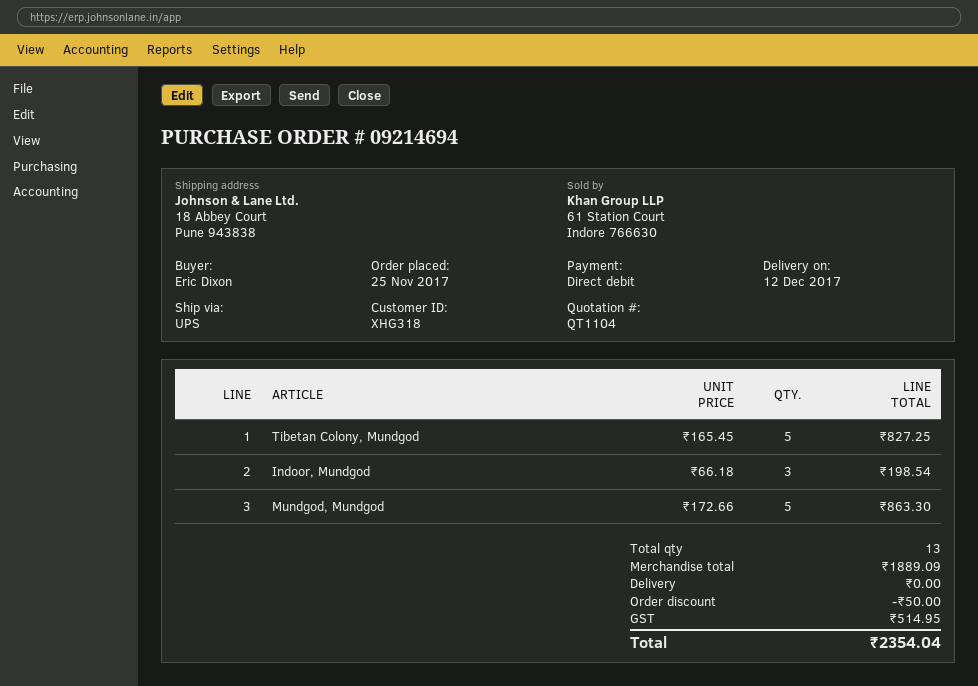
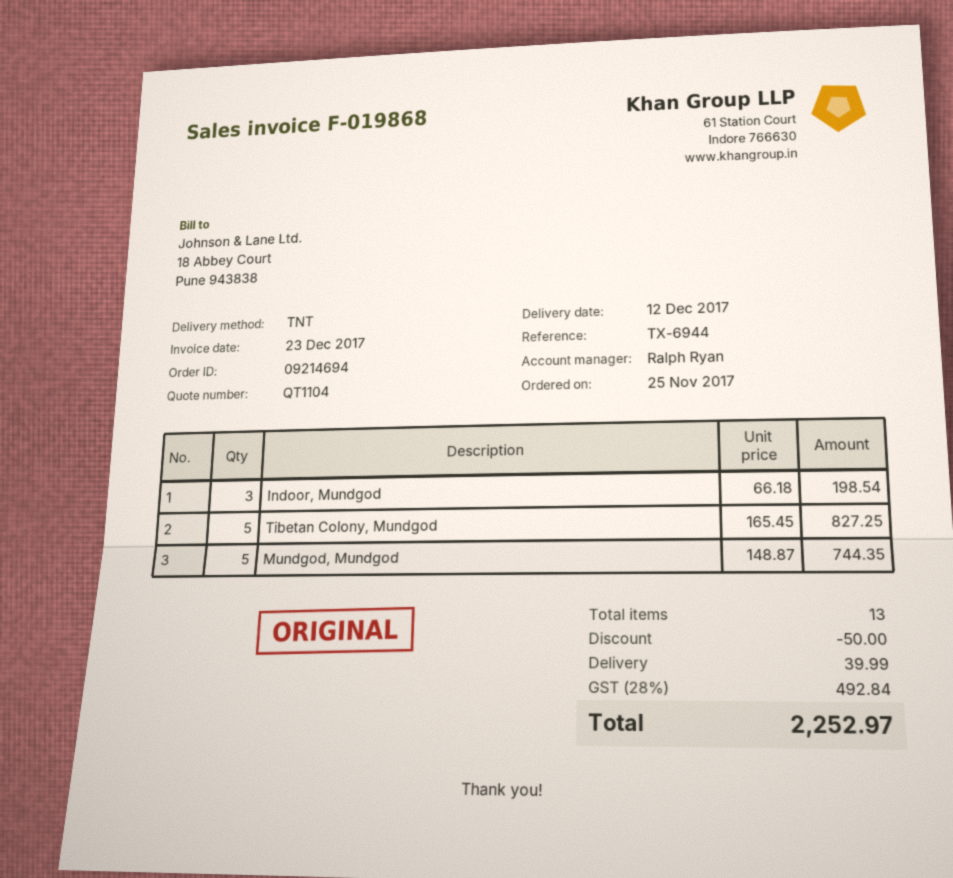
shipping method: UPS -> TNT
Mundgod, Mundgod: 5 x 172.66 = 863.30 -> 5 x 148.87 = 744.35
shipping: 0.00 -> 39.99
tax: 514.95 -> 492.84
total: 2354.04 -> 2252.97

